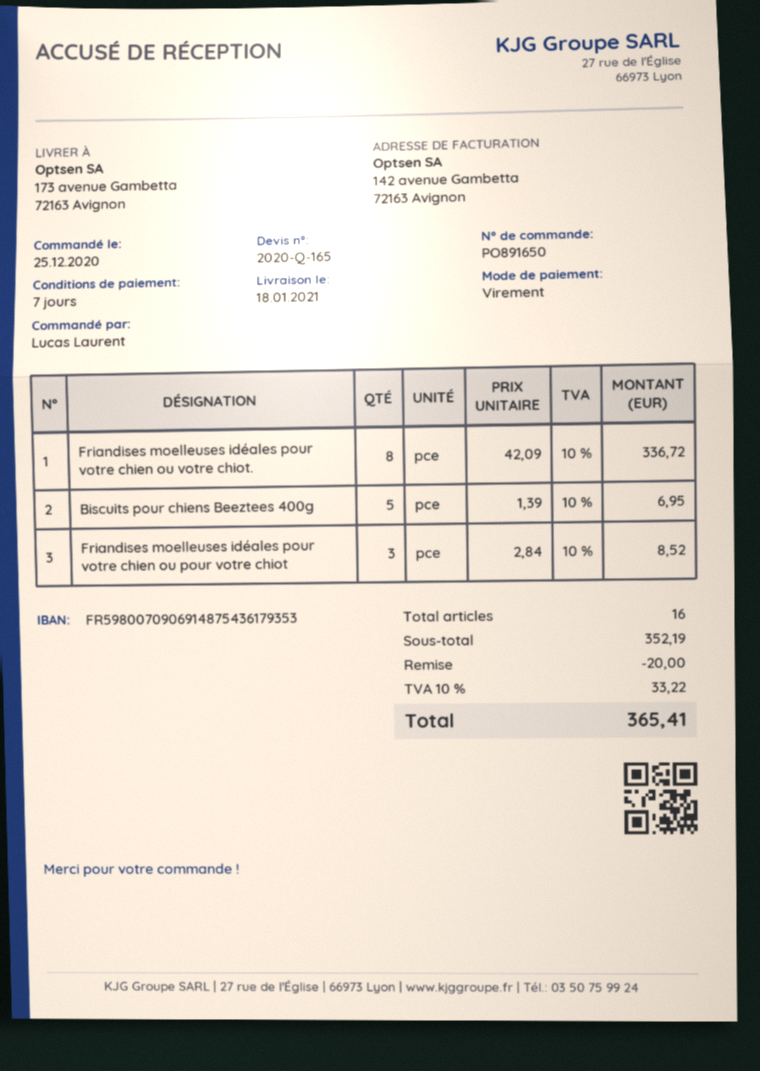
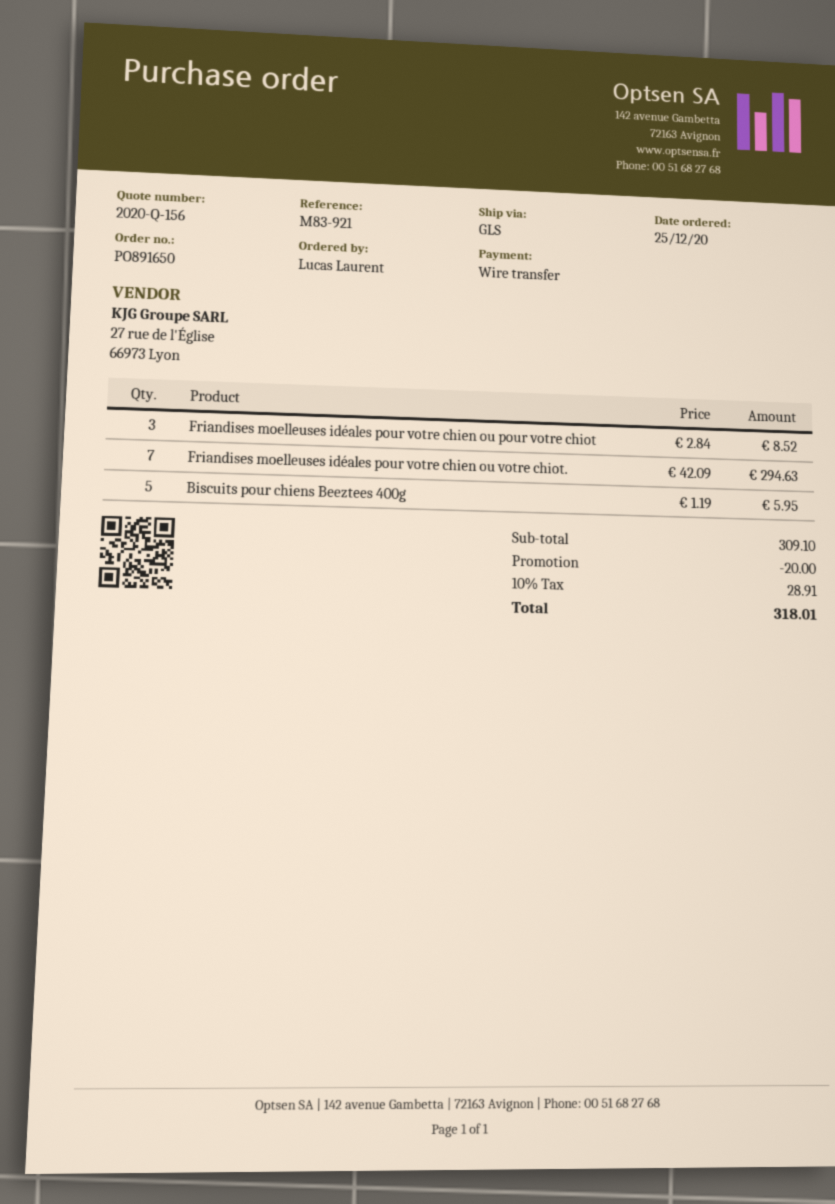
quote number: 2020-Q-165 -> 2020-Q-156
Friandises moelleuses idéales pour votre chien ou votre chiot.: 8 x 42.09 = 336.72 -> 7 x 42.09 = 294.63
Biscuits pour chiens Beeztees 400g: 5 x 1.39 = 6.95 -> 5 x 1.19 = 5.95
subtotal: 352.19 -> 309.10
tax: 10% = 33.22 -> 10% = 28.91
total: 365.41 -> 318.01

